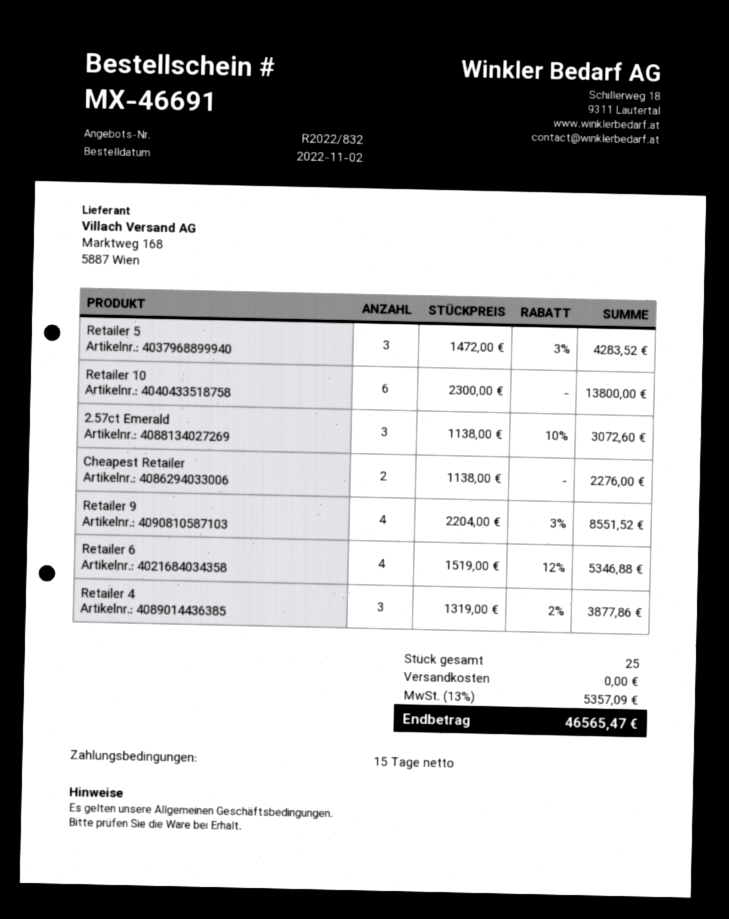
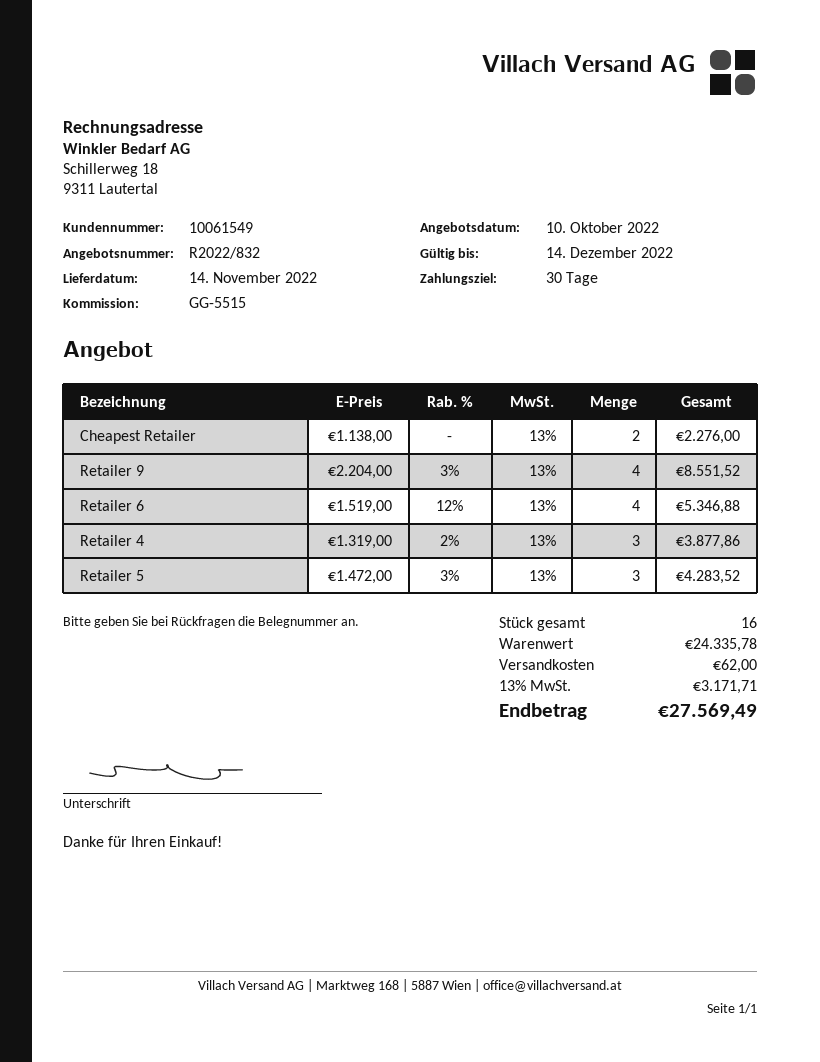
payment terms: 15 days -> 30 days
Retailer 10: 6 x 2300.00 = 13800.00 -> none
2.57ct Emerald: 3 x 1138.00 - 10% = 3072.60 -> none
total quantity: 25 -> 16
shipping: 0.00 -> 62.00
tax: 13% = 5357.09 -> 13% = 3171.71
total: 46565.47 -> 27569.49

